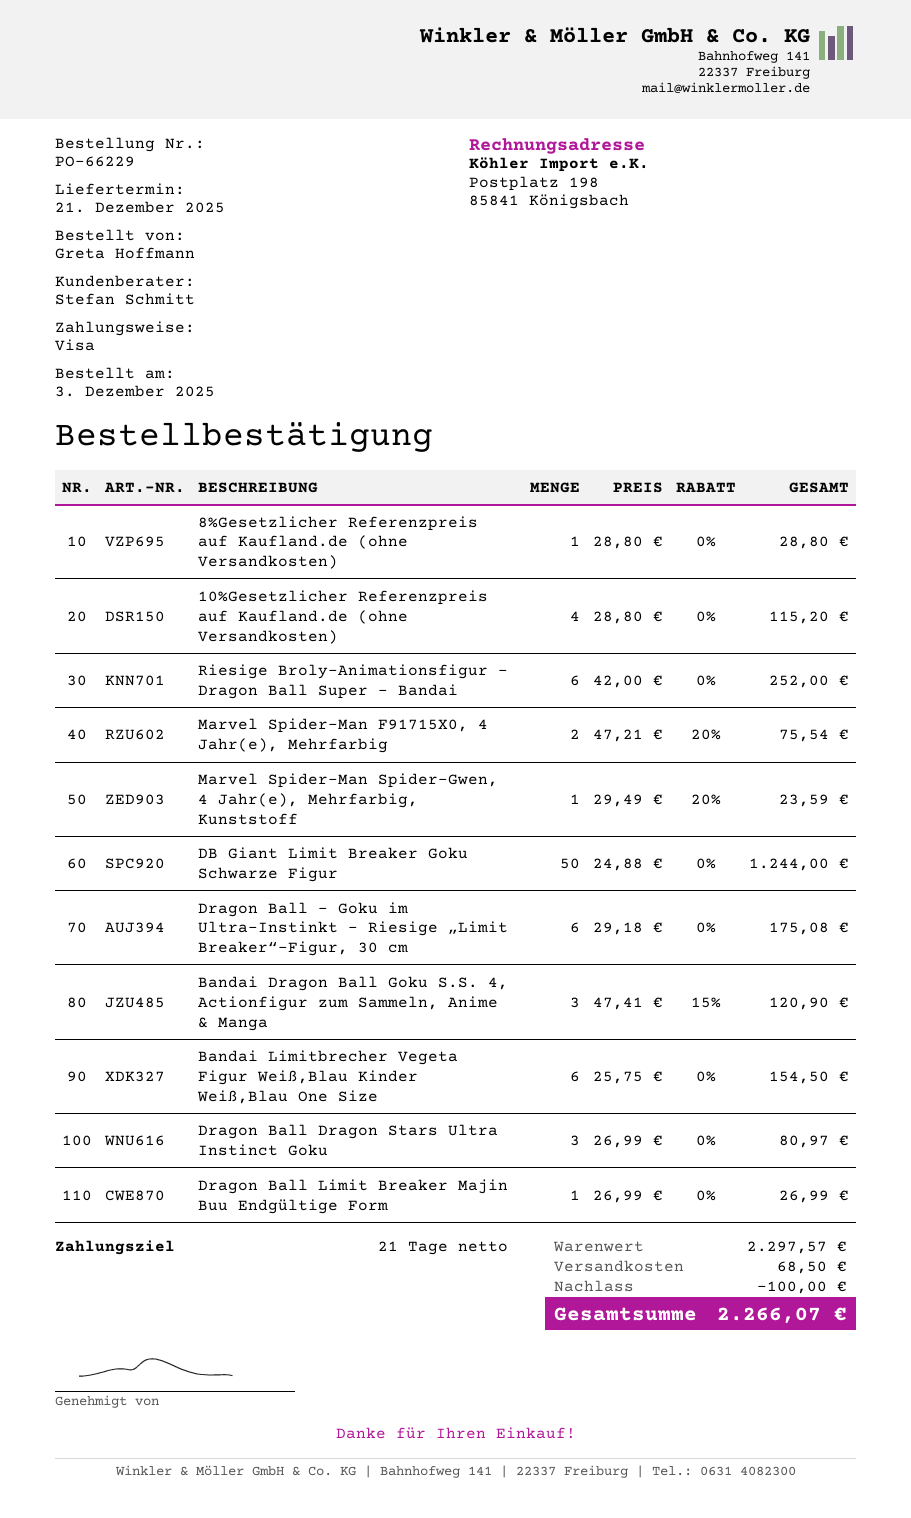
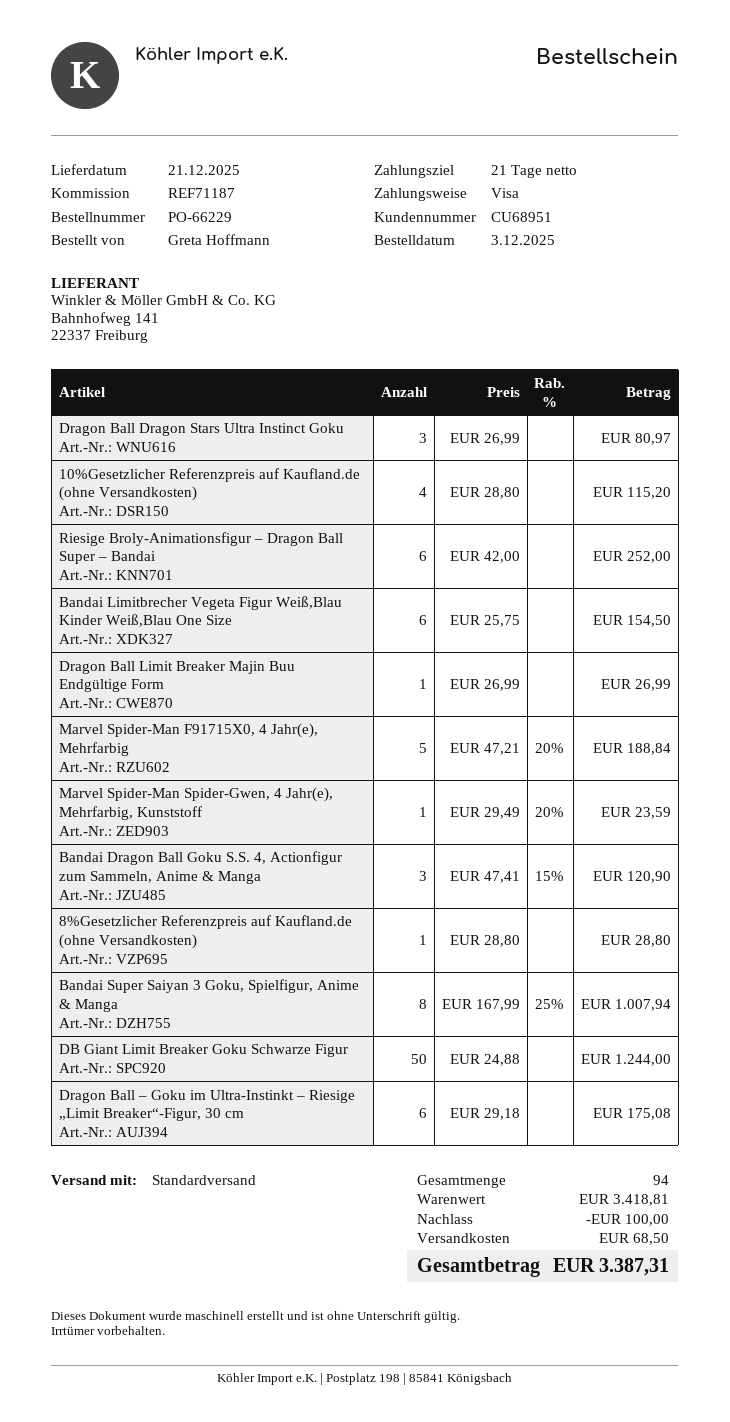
Marvel Spider-Man F91715X0, 4 Jahr(e), Mehrfarbig: 2 x 47.21 - 20% = 75.54 -> 5 x 47.21 - 20% = 188.84
Bandai Super Saiyan 3 Goku, Spielfigur, Anime & Manga: none -> 8 x 167.99 - 25% = 1007.94
subtotal: 2297.57 -> 3418.81
total: 2266.07 -> 3387.31

